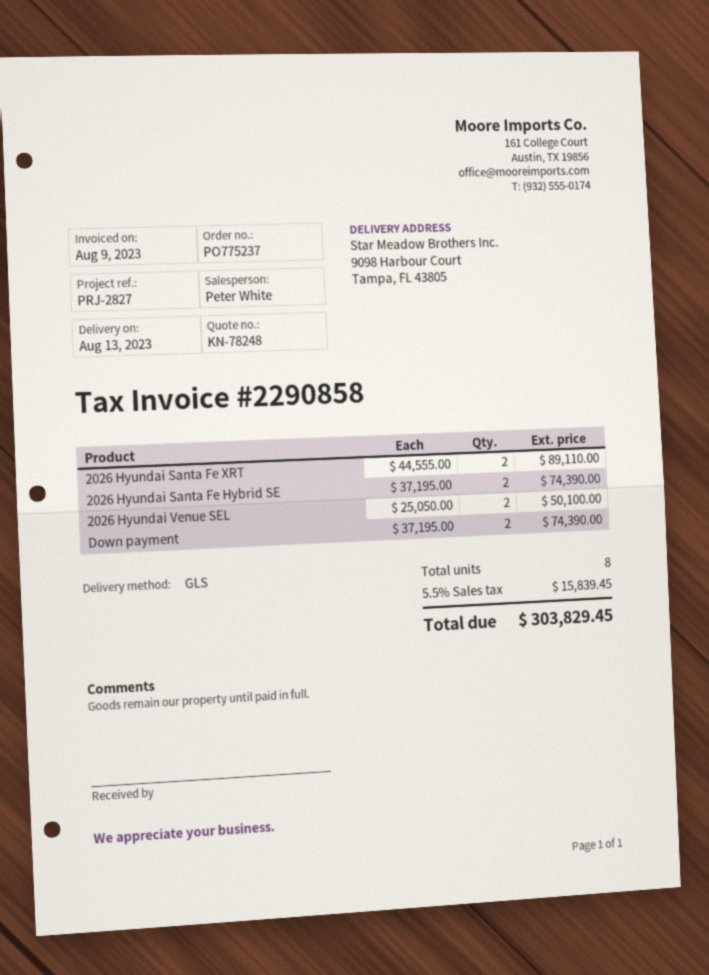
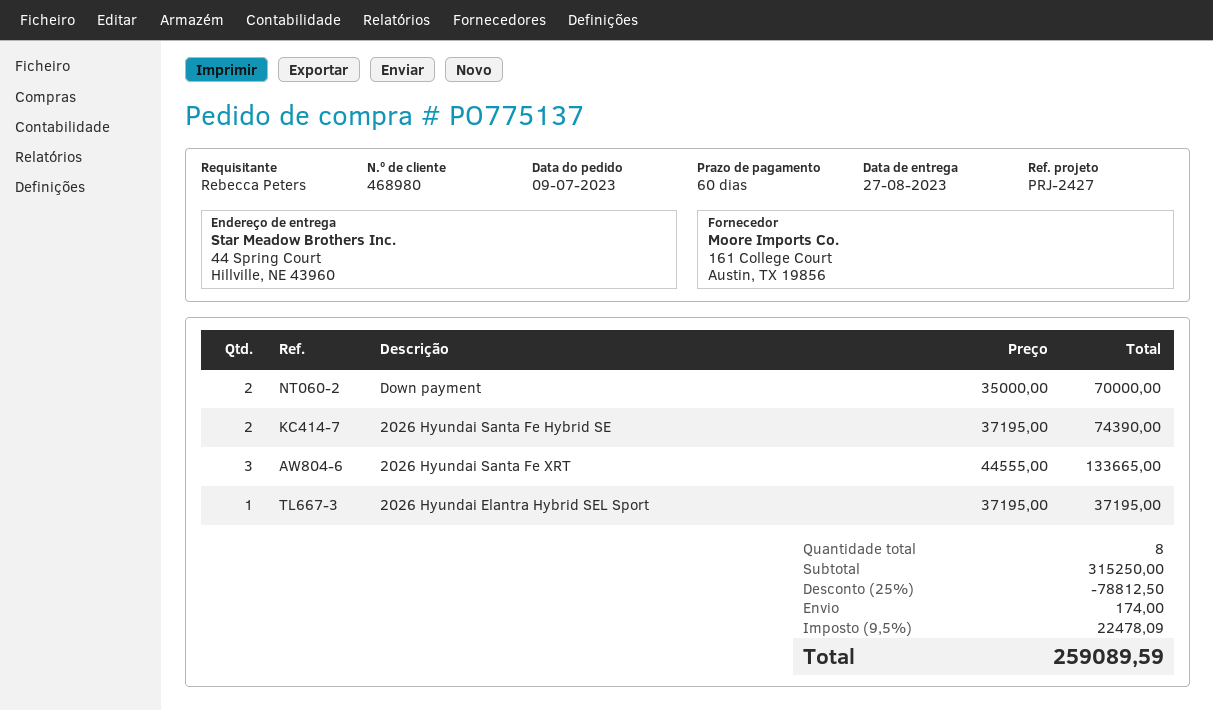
order number: PO775237 -> PO775137
delivery date: 2023-08-13 -> 2023-08-27
reference: PRJ-2827 -> PRJ-2427
ship to: 9098 Harbour Court, Tampa, FL 43805 -> 44 Spring Court, Hillville, NE 43960
2026 Hyundai Santa Fe XRT: 2 x 44555.00 = 89110.00 -> 3 x 44555.00 = 133665.00
2026 Hyundai Venue SEL: 2 x 25050.00 = 50100.00 -> none
Down payment: 2 x 37195.00 = 74390.00 -> 2 x 35000.00 = 70000.00
2026 Hyundai Elantra Hybrid SEL Sport: none -> 1 x 37195.00 = 37195.00
discount: none -> 25% = 78812.50
shipping: none -> 174.00
tax: 5.5% = 15839.45 -> 9.5% = 22478.09
total: 303829.45 -> 259089.59

